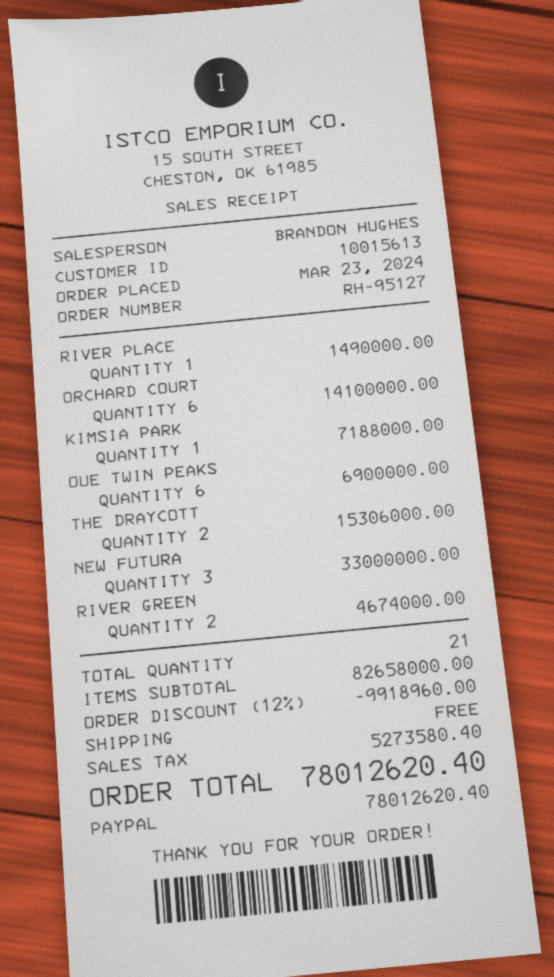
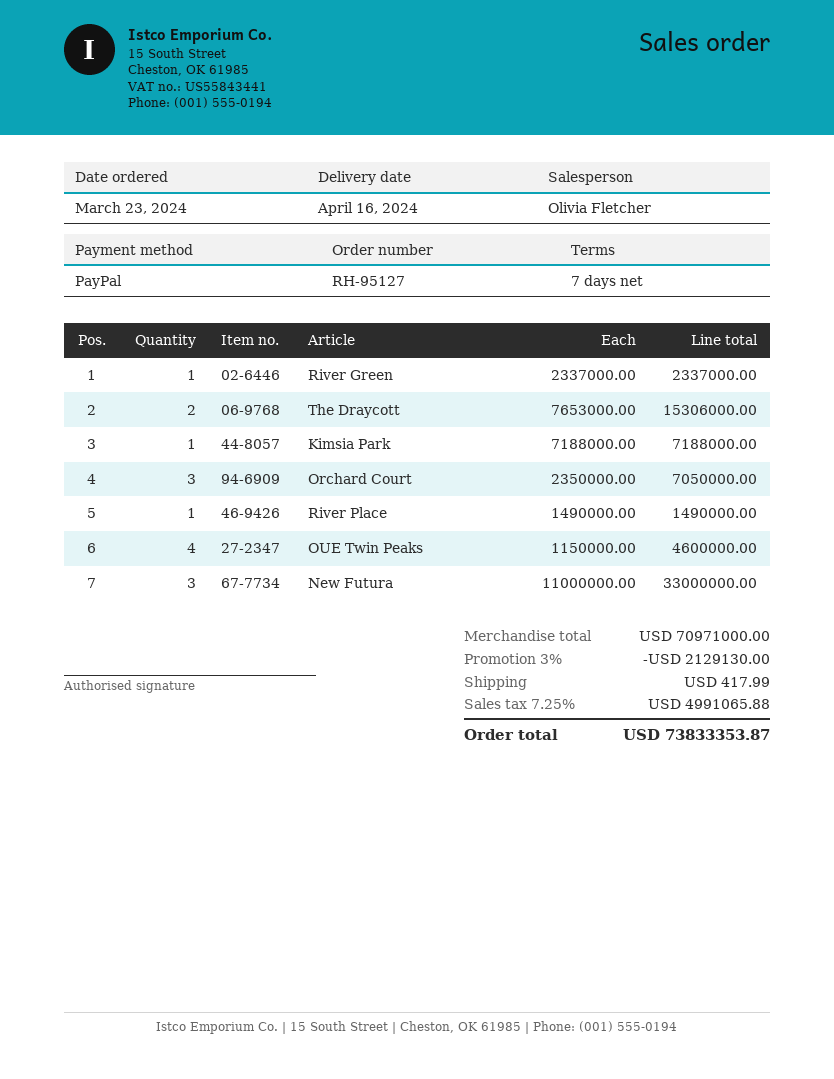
sales rep: BRANDON HUGHES -> Olivia Fletcher
ORCHARD COURT: 6 for 14100000.00 -> 3 for 7050000.00
OUE TWIN PEAKS: 6 for 6900000.00 -> 4 for 4600000.00
RIVER GREEN: 2 for 4674000.00 -> 1 for 2337000.00
subtotal: 82658000.00 -> 70971000.00
discount: 12% = 9918960.00 -> 3% = 2129130.00
shipping: 0.00 -> 417.99
tax: 5273580.40 -> 4991065.88
total: 78012620.40 -> 73833353.87

